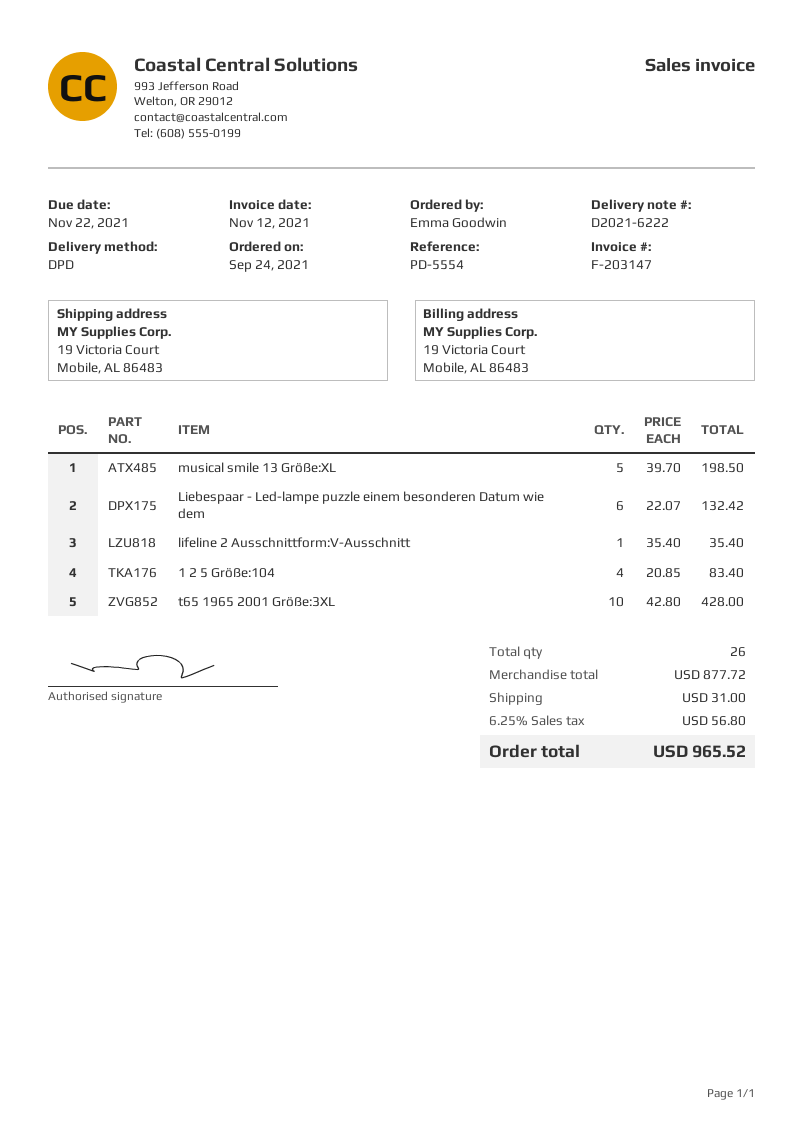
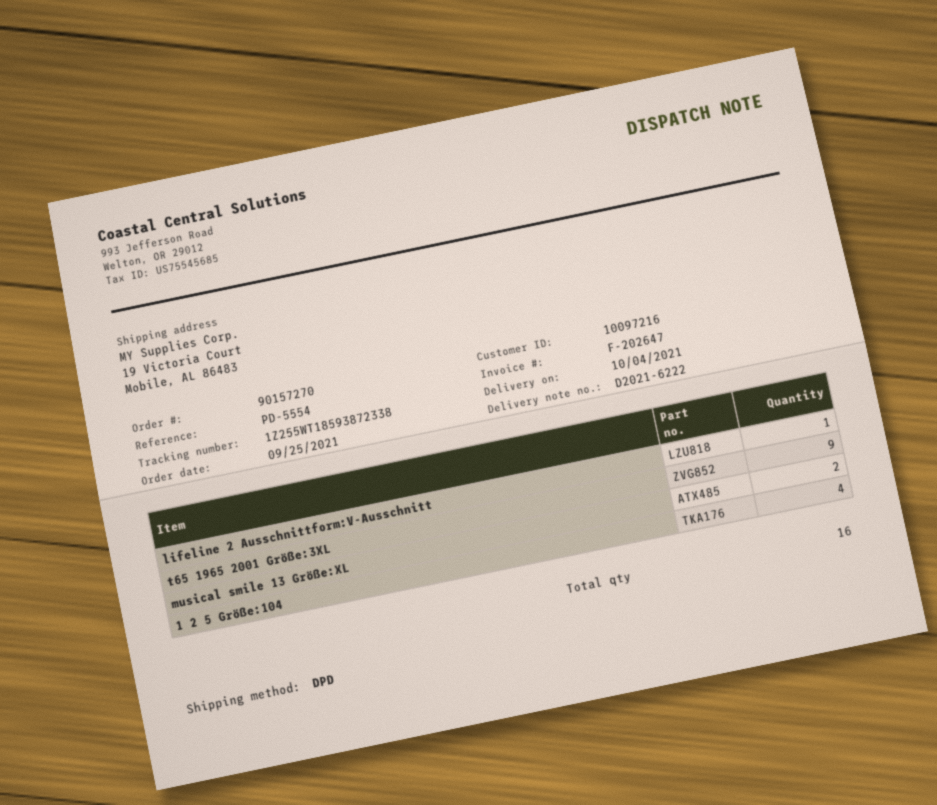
order date: 2021-09-24 -> 2021-09-25
invoice number: F-203147 -> F-202647
musical smile 13 Größe:XL: 5 -> 2
Liebespaar - Led-lampe puzzle einem besonderen Datum wie dem: 6 -> none
t65 1965 2001 Größe:3XL: 10 -> 9
total quantity: 26 -> 16

